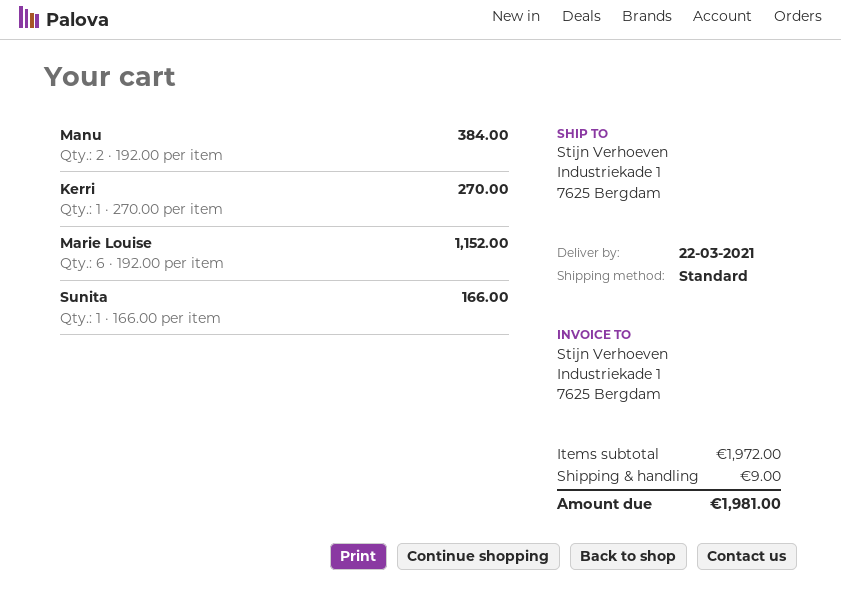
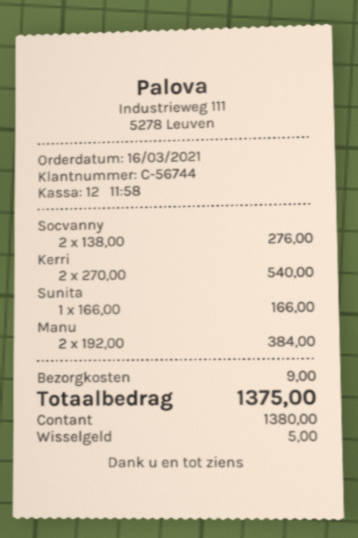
Kerri: 1 x 270.00 = 270.00 -> 2 x 270.00 = 540.00
Marie Louise: 6 x 192.00 = 1152.00 -> none
Socvanny: none -> 2 x 138.00 = 276.00
total: 1981.00 -> 1375.00

